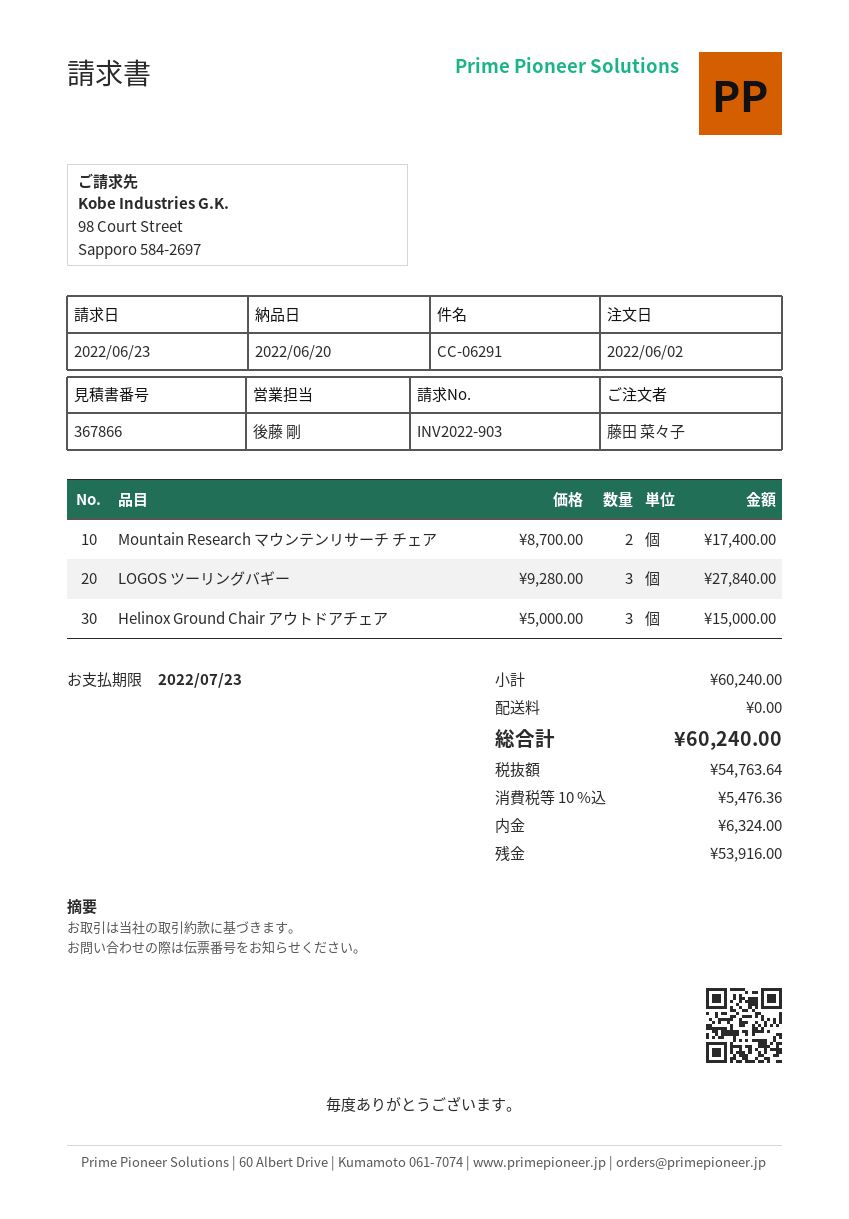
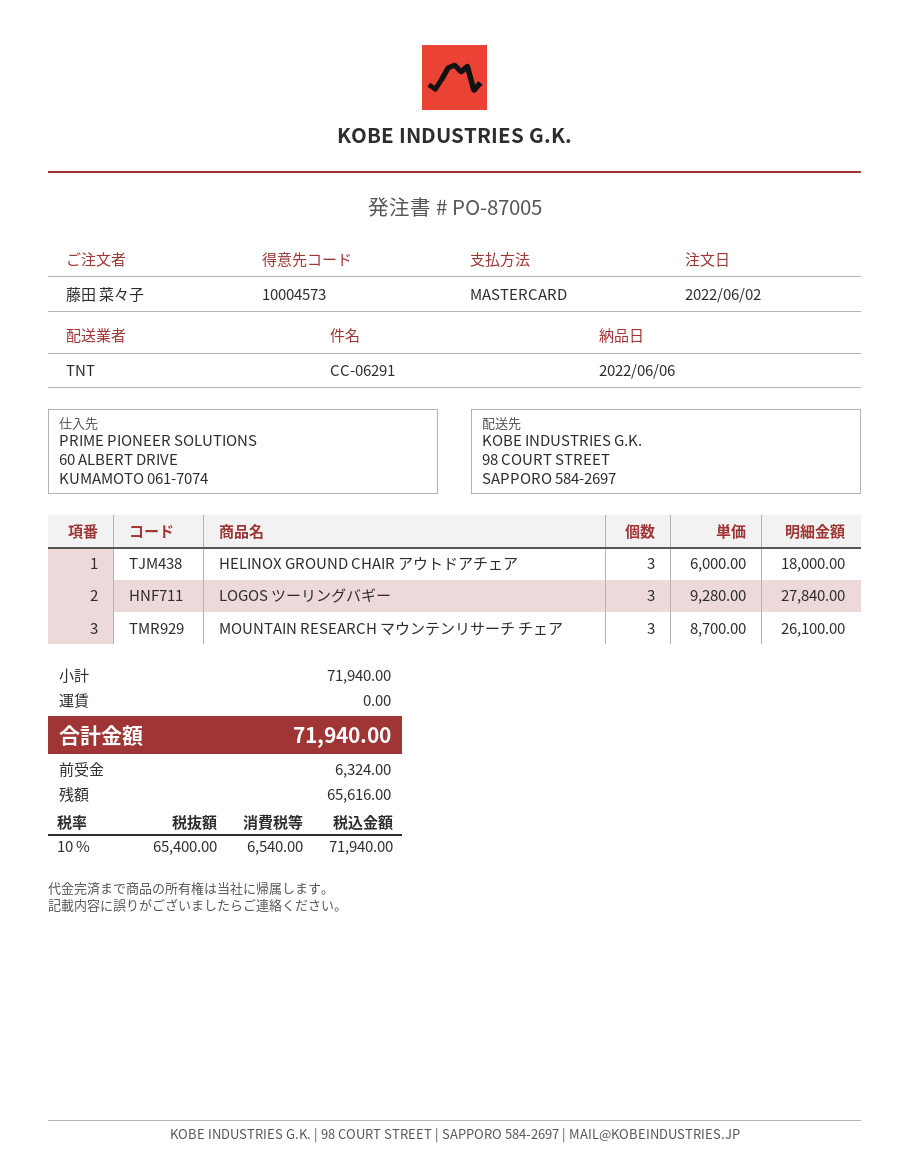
delivery date: 2022-06-20 -> 2022-06-06
Mountain Research マウンテンリサーチ チェア: 2 x 8700.00 = 17400.00 -> 3 x 8700.00 = 26100.00
Helinox Ground Chair アウトドアチェア: 3 x 5000.00 = 15000.00 -> 3 x 6000.00 = 18000.00
subtotal: 60240.00 -> 71940.00
net: 54763.64 -> 65400.00
tax: 10% = 5476.36 -> 10% = 6540.00
total: 60240.00 -> 71940.00
balance: 53916.00 -> 65616.00

